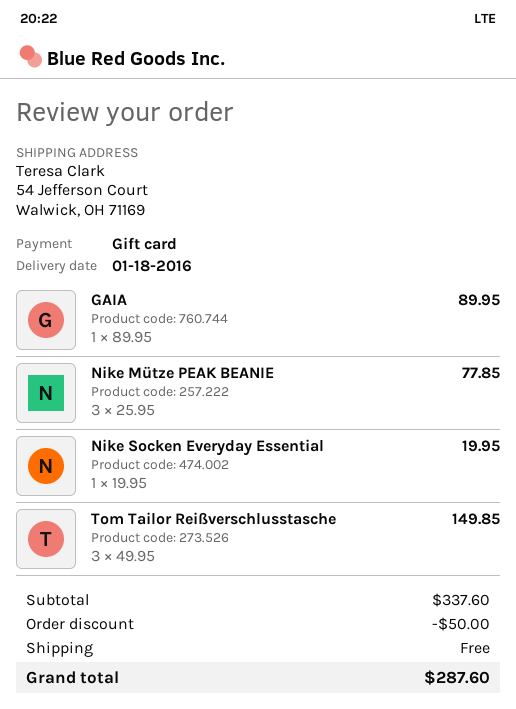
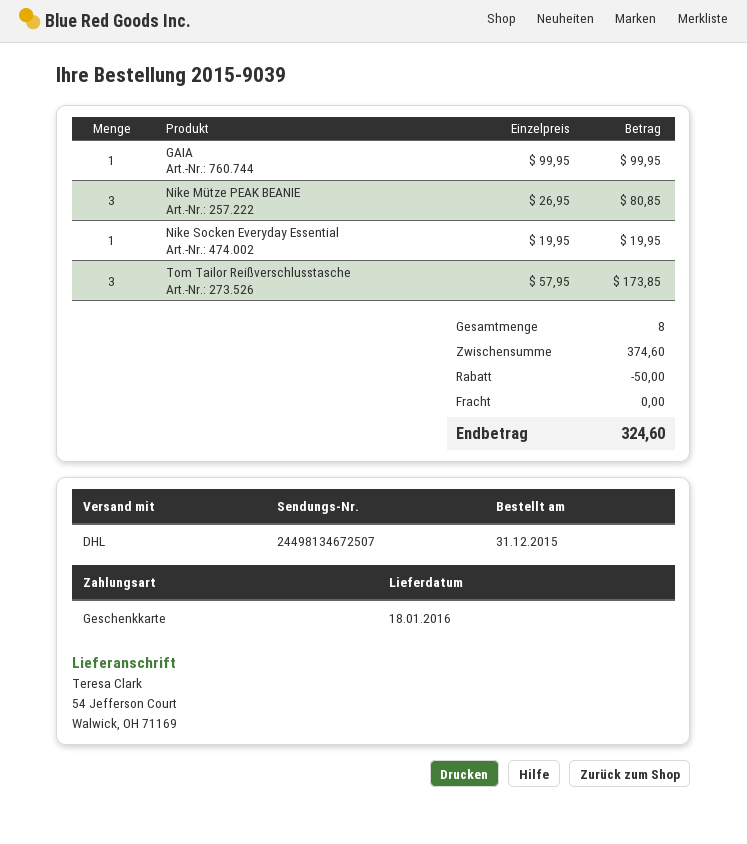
GAIA: 1 x 89.95 = 89.95 -> 1 x 99.95 = 99.95
Nike Mütze PEAK BEANIE: 3 x 25.95 = 77.85 -> 3 x 26.95 = 80.85
Tom Tailor Reißverschlusstasche: 3 x 49.95 = 149.85 -> 3 x 57.95 = 173.85
subtotal: 337.60 -> 374.60
total: 287.60 -> 324.60

